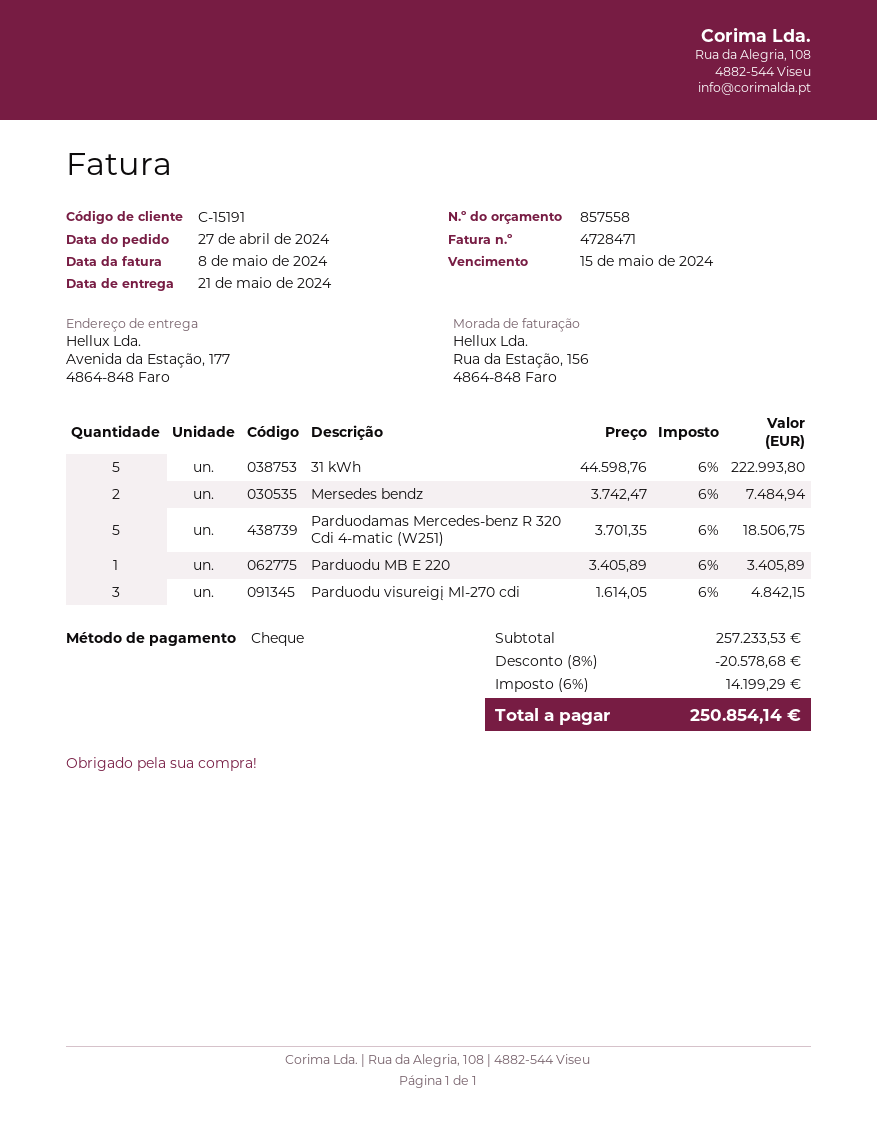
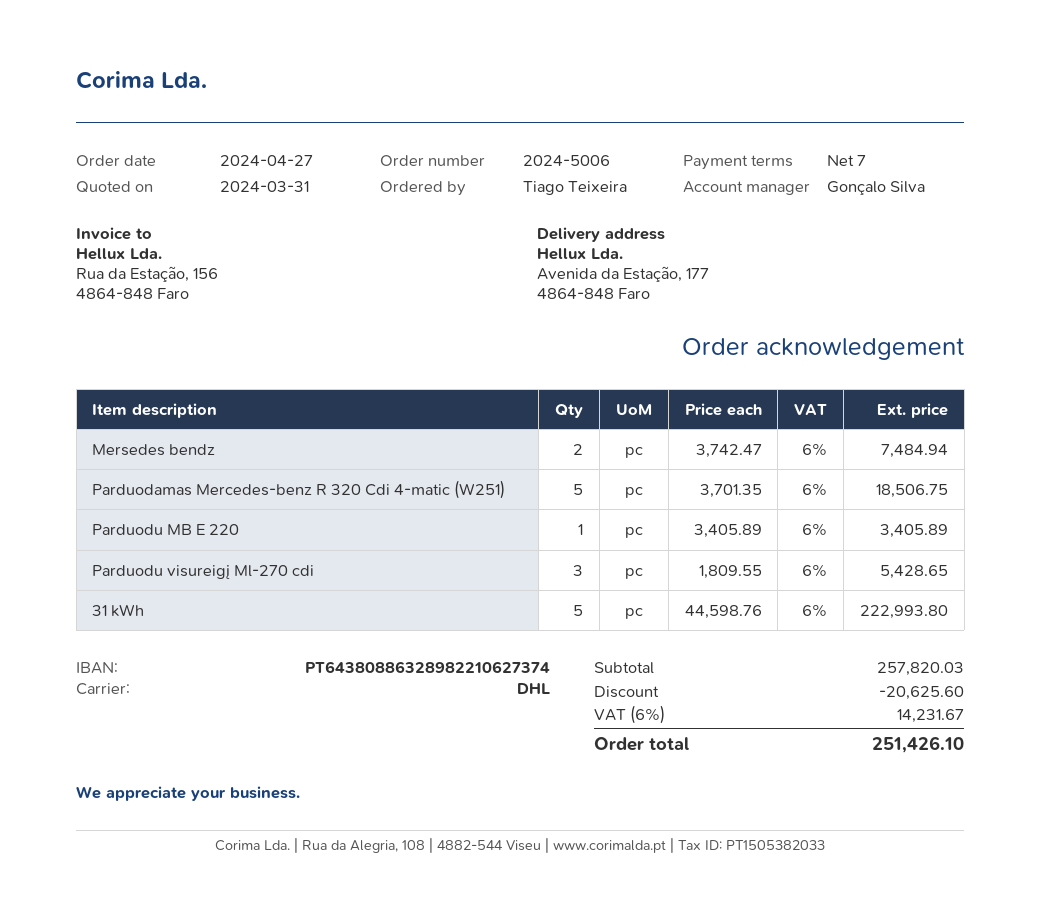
Parduodu visureigį Ml-270 cdi: 3 x 1614.05 = 4842.15 -> 3 x 1809.55 = 5428.65
subtotal: 257233.53 -> 257820.03
discount: 20578.68 -> 20625.60
tax: 6% = 14199.29 -> 6% = 14231.67
total: 250854.14 -> 251426.10

